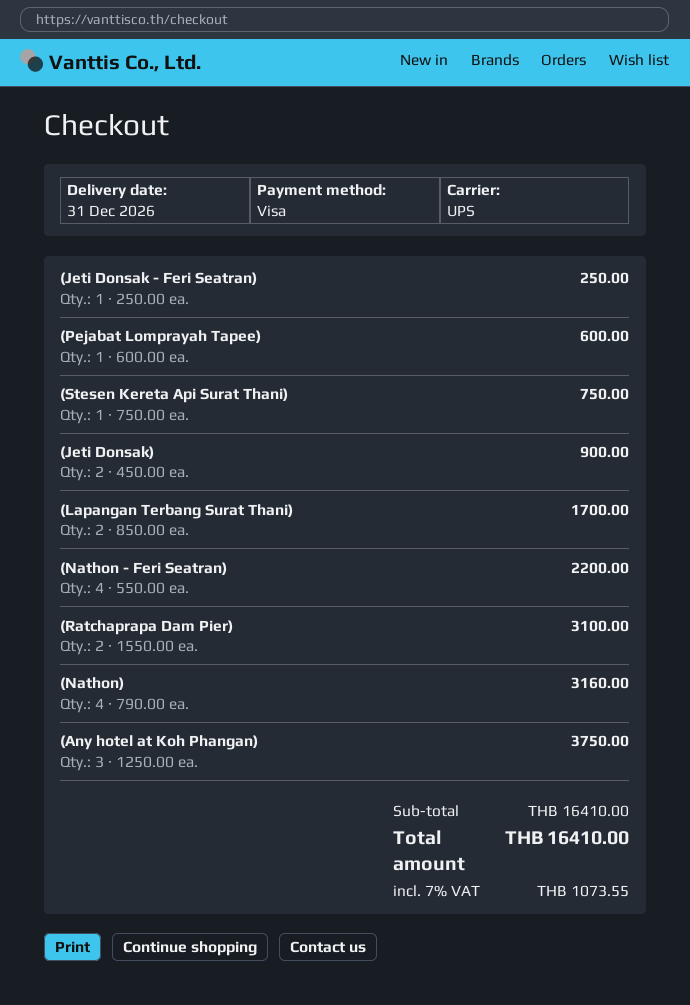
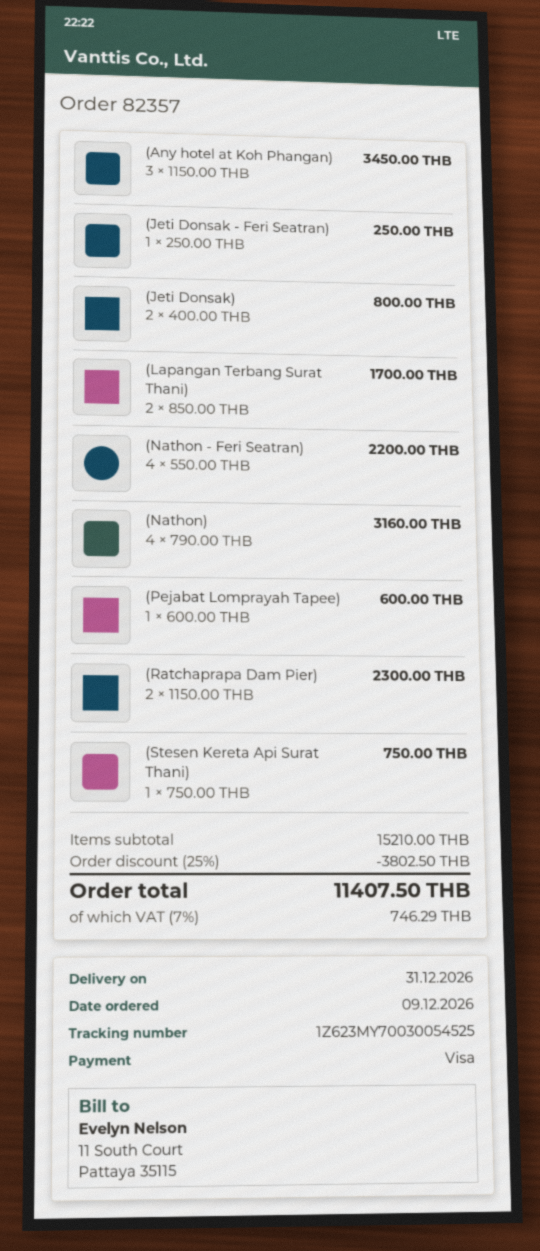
(Jeti Donsak): 2 x 450.00 = 900.00 -> 2 x 400.00 = 800.00
(Ratchaprapa Dam Pier): 2 x 1550.00 = 3100.00 -> 2 x 1150.00 = 2300.00
(Any hotel at Koh Phangan): 3 x 1250.00 = 3750.00 -> 3 x 1150.00 = 3450.00
subtotal: 16410.00 -> 15210.00
discount: none -> 25% = 3802.50
tax: 7% = 1073.55 -> 7% = 746.29
total: 16410.00 -> 11407.50

